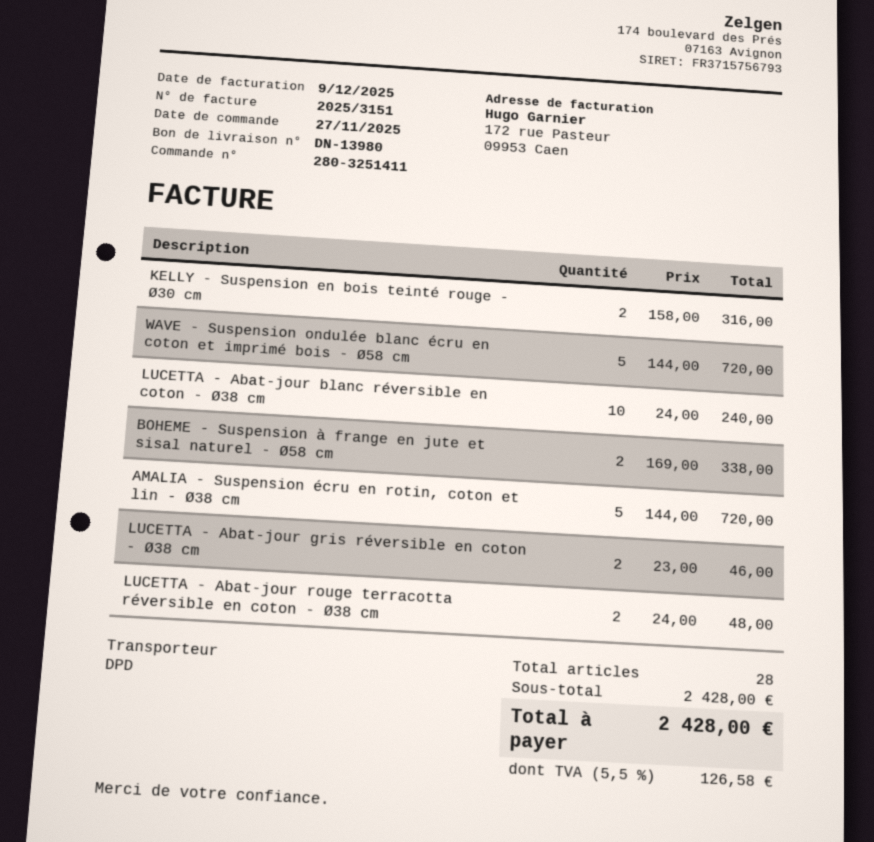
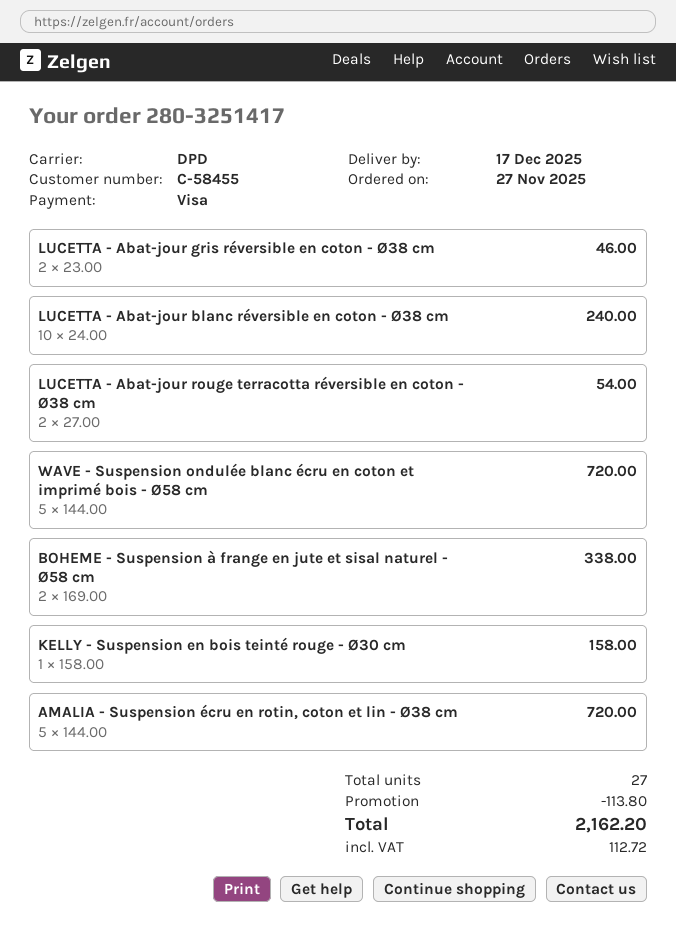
order number: 280-3251411 -> 280-3251417
KELLY - Suspension en bois teinté rouge - Ø30 cm: 2 x 158.00 = 316.00 -> 1 x 158.00 = 158.00
LUCETTA - Abat-jour rouge terracotta réversible en coton - Ø38 cm: 2 x 24.00 = 48.00 -> 2 x 27.00 = 54.00
total quantity: 28 -> 27
discount: none -> 113.80
tax: 126.58 -> 112.72
total: 2428.00 -> 2162.20

